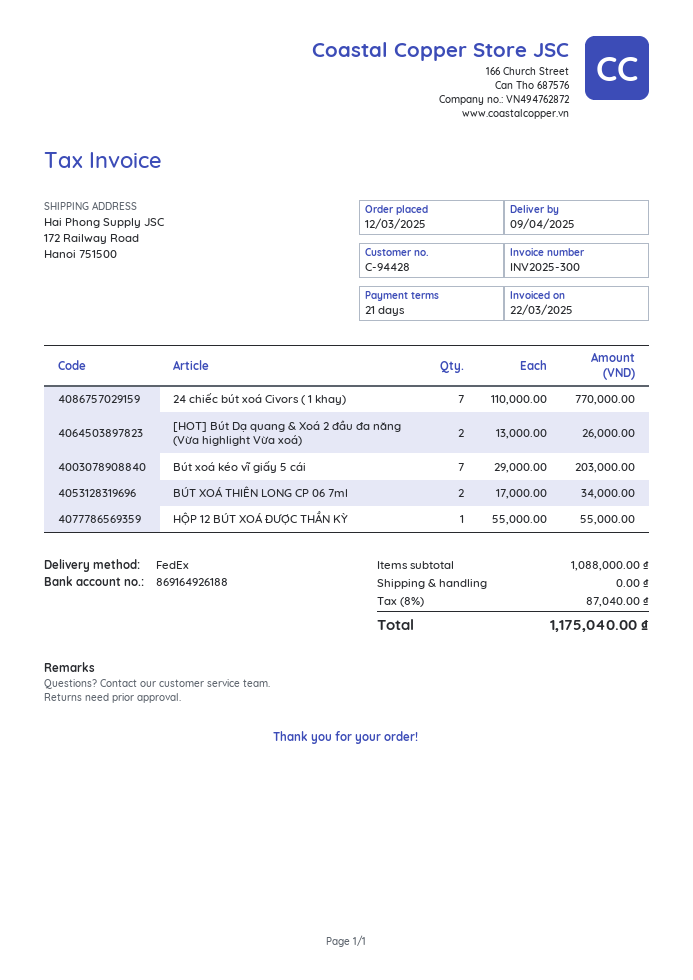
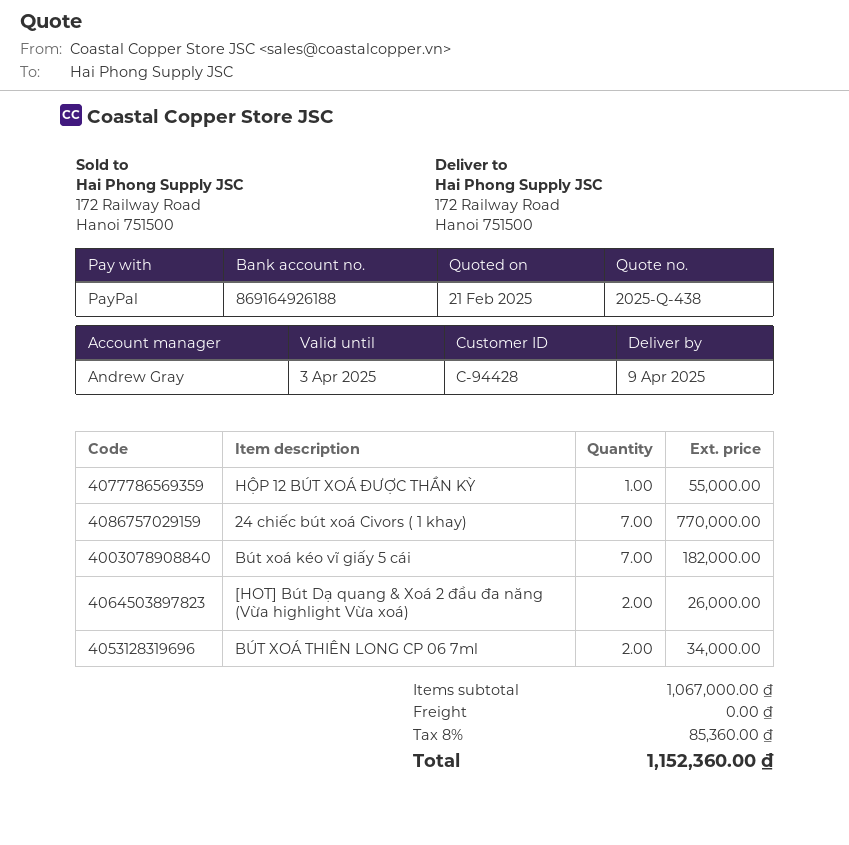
Bút xoá kéo vĩ giấy 5 cái: 7 for 203000.00 -> 7 for 182000.00
subtotal: 1088000.00 -> 1067000.00
tax: 8% = 87040.00 -> 8% = 85360.00
total: 1175040.00 -> 1152360.00

